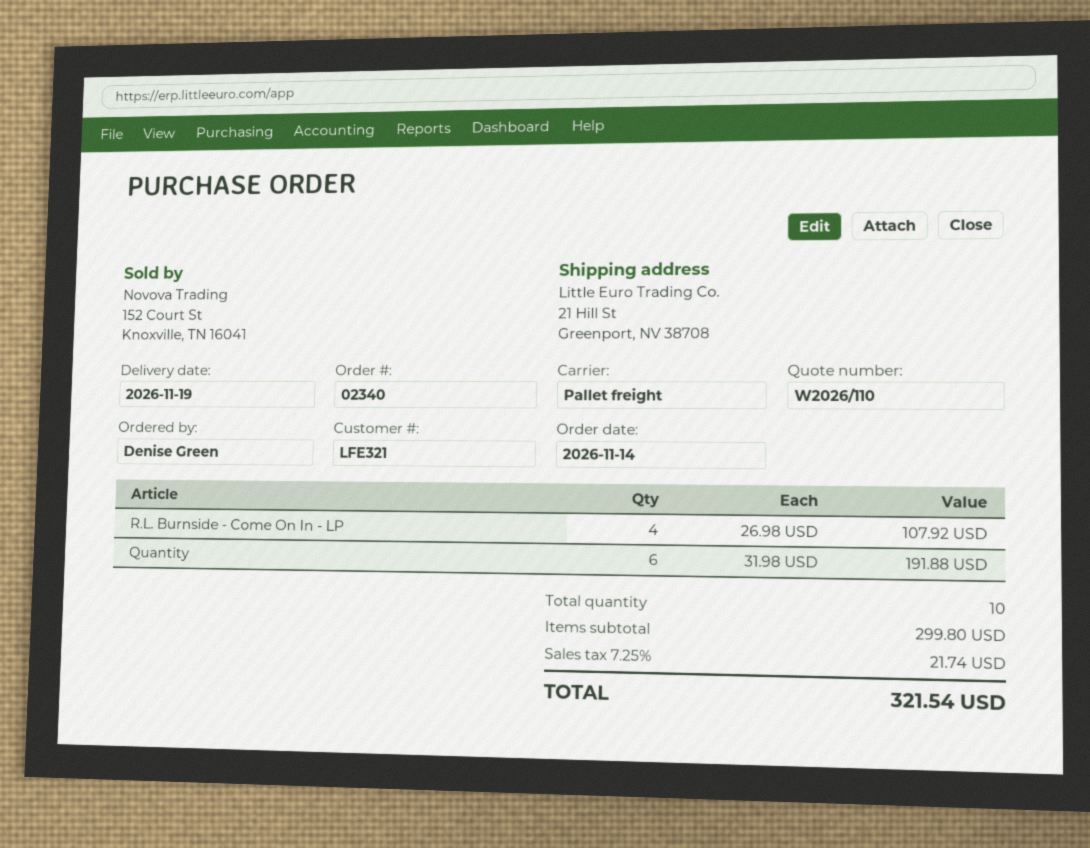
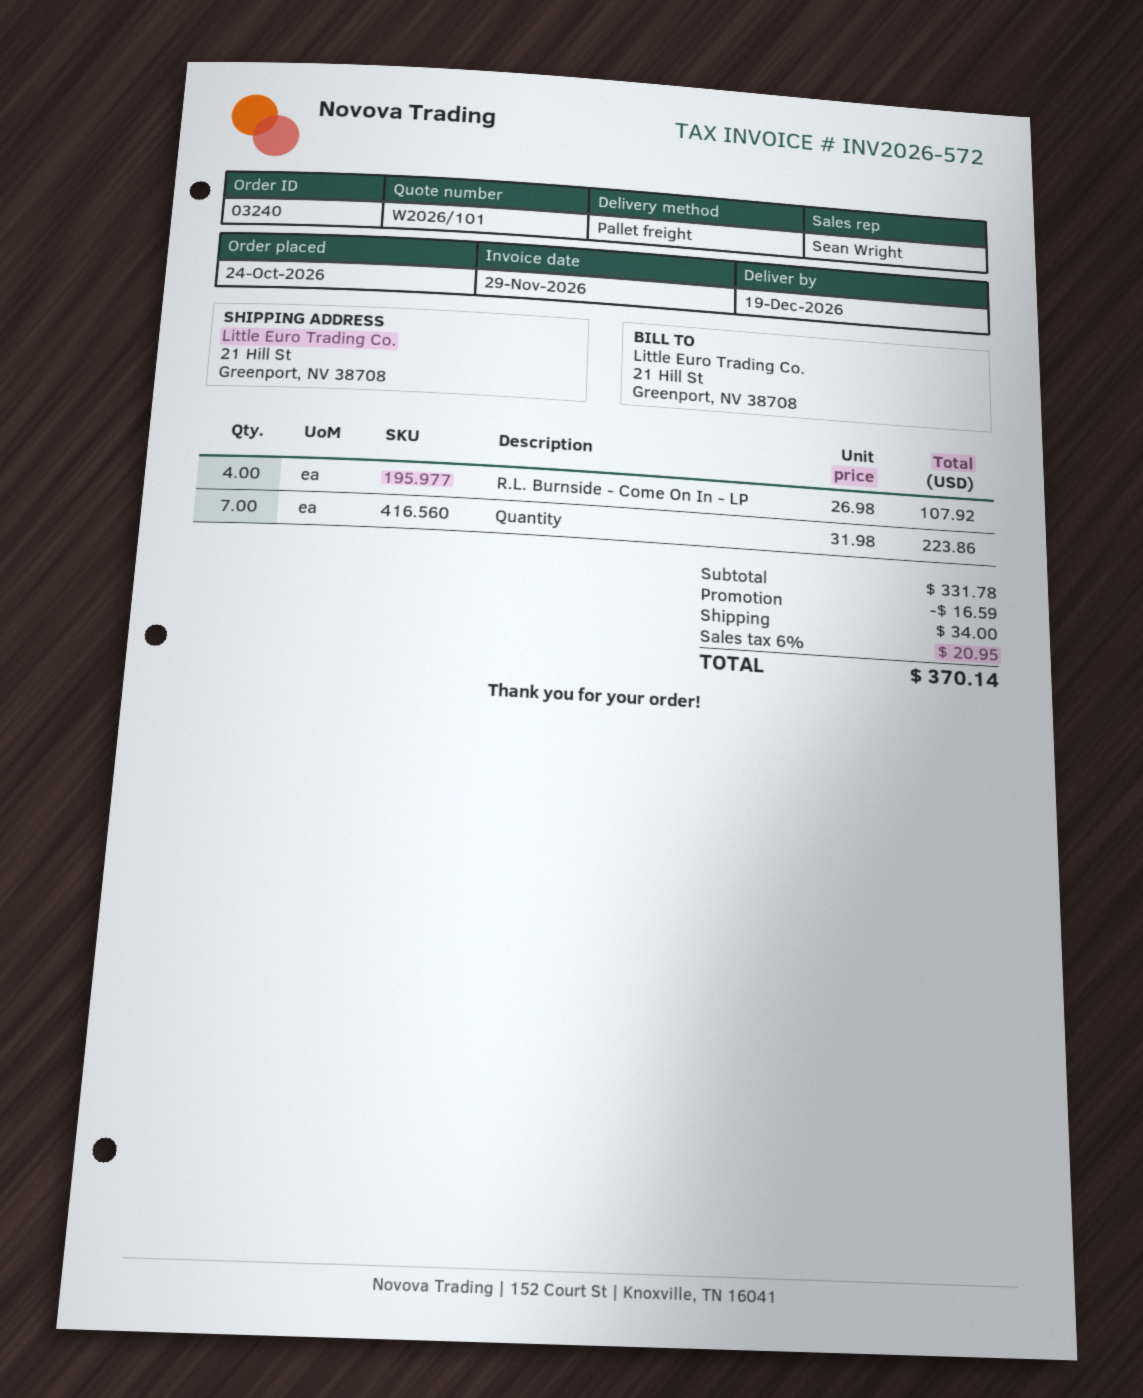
quote number: W2026/110 -> W2026/101
order number: 02340 -> 03240
order date: 2026-11-14 -> 2026-10-24
delivery date: 2026-11-19 -> 2026-12-19
Quantity: 6 x 31.98 = 191.88 -> 7 x 31.98 = 223.86
subtotal: 299.80 -> 331.78
discount: none -> 16.59
shipping: none -> 34.00
tax: 7.25% = 21.74 -> 6% = 20.95
total: 321.54 -> 370.14

